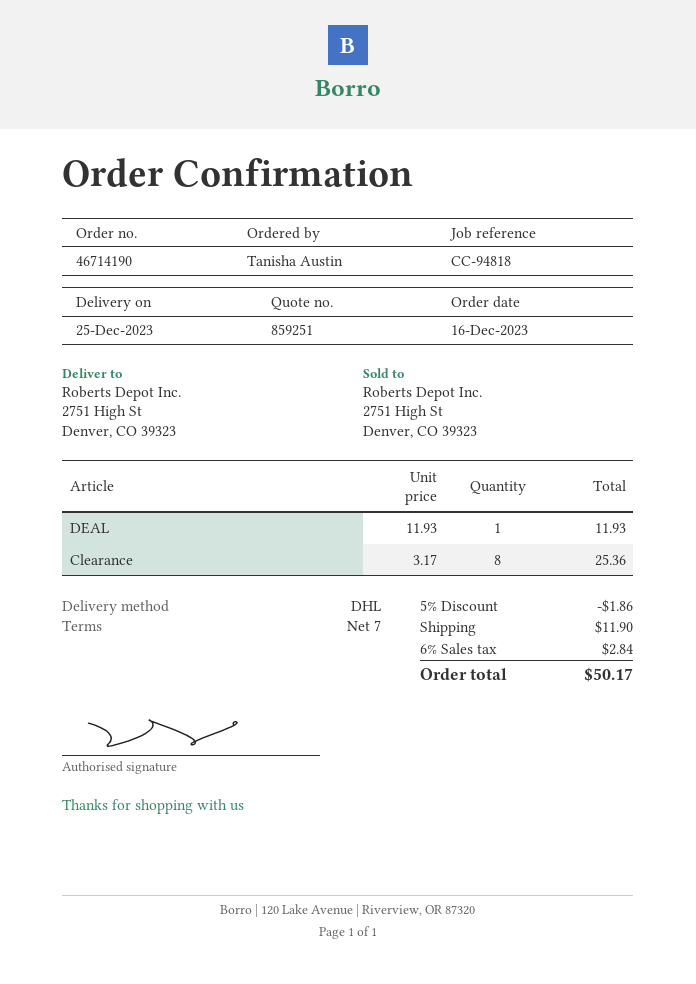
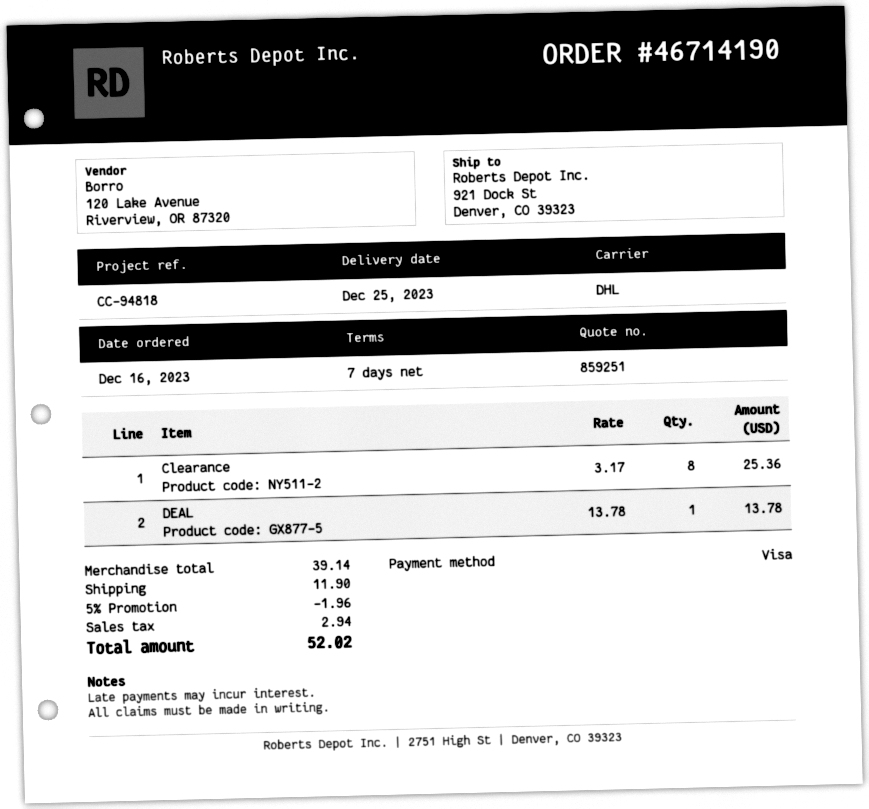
ship to: 2751 High St, Denver, CO 39323 -> 921 Dock St, Denver, CO 39323
DEAL: 1 x 11.93 = 11.93 -> 1 x 13.78 = 13.78
discount: 5% = 1.86 -> 5% = 1.96
tax: 2.84 -> 2.94
total: 50.17 -> 52.02

